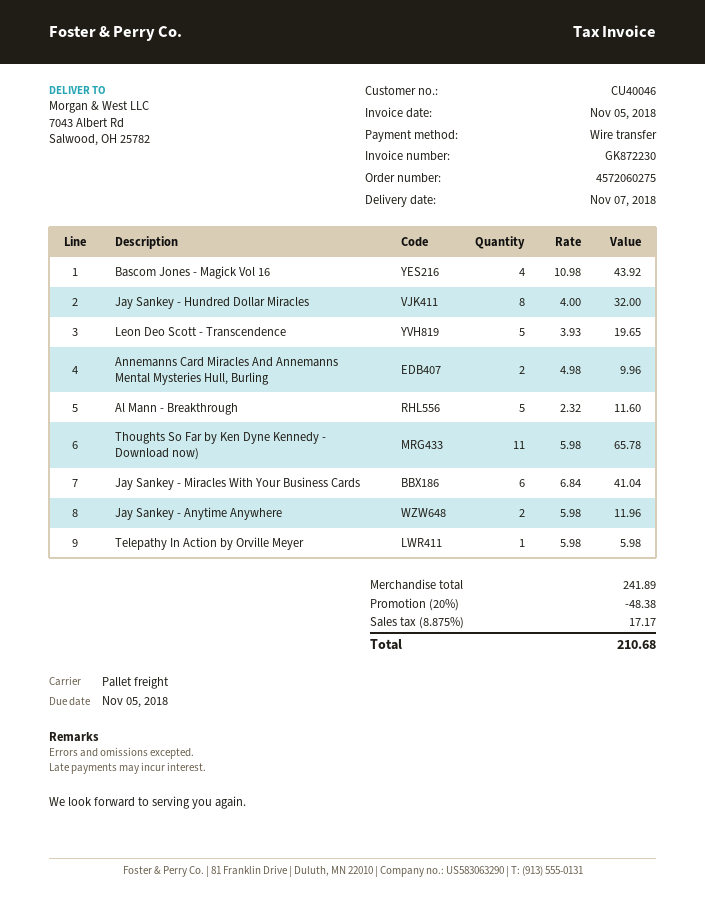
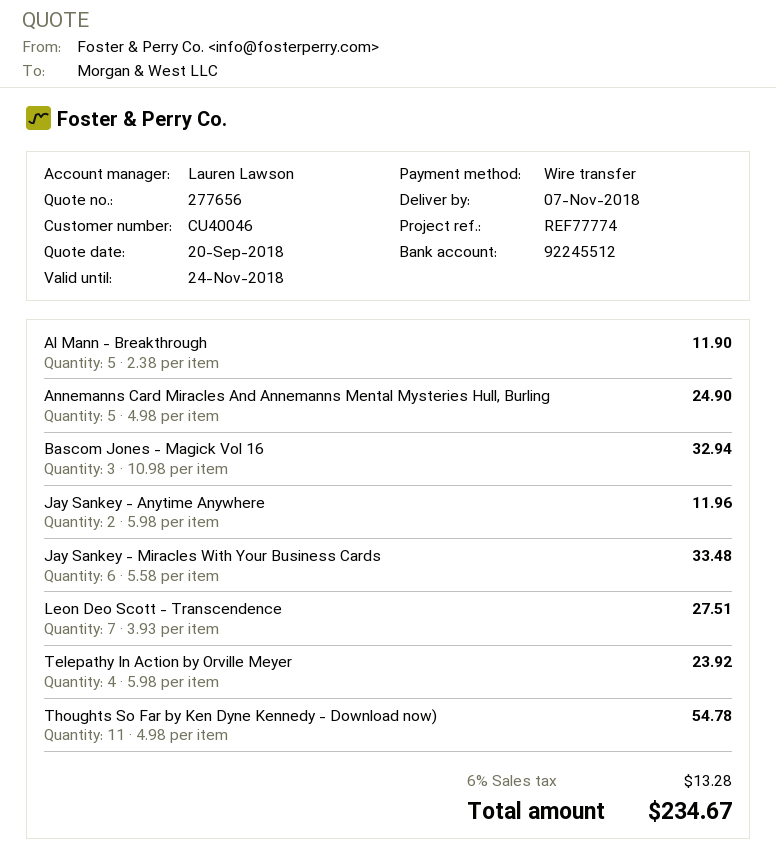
Bascom Jones - Magick Vol 16: 4 x 10.98 = 43.92 -> 3 x 10.98 = 32.94
Jay Sankey - Hundred Dollar Miracles: 8 x 4.00 = 32.00 -> none
Leon Deo Scott - Transcendence: 5 x 3.93 = 19.65 -> 7 x 3.93 = 27.51
Annemanns Card Miracles And Annemanns Mental Mysteries Hull, Burling: 2 x 4.98 = 9.96 -> 5 x 4.98 = 24.90
Al Mann - Breakthrough: 5 x 2.32 = 11.60 -> 5 x 2.38 = 11.90
Thoughts So Far by Ken Dyne Kennedy - Download now): 11 x 5.98 = 65.78 -> 11 x 4.98 = 54.78
Jay Sankey - Miracles With Your Business Cards: 6 x 6.84 = 41.04 -> 6 x 5.58 = 33.48
Telepathy In Action by Orville Meyer: 1 x 5.98 = 5.98 -> 4 x 5.98 = 23.92
discount: 20% = 48.38 -> none
tax: 8.875% = 17.17 -> 6% = 13.28
total: 210.68 -> 234.67

